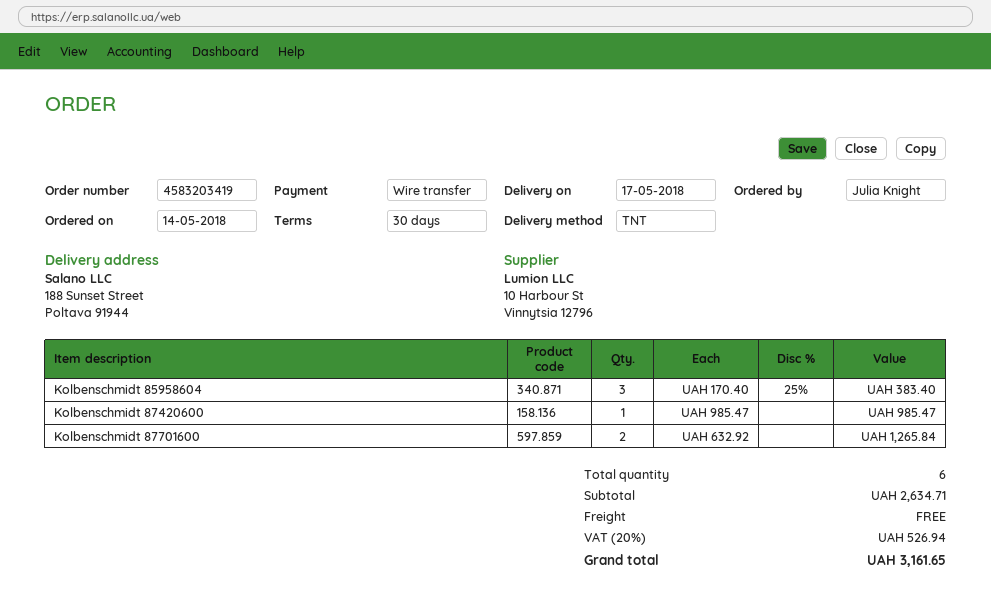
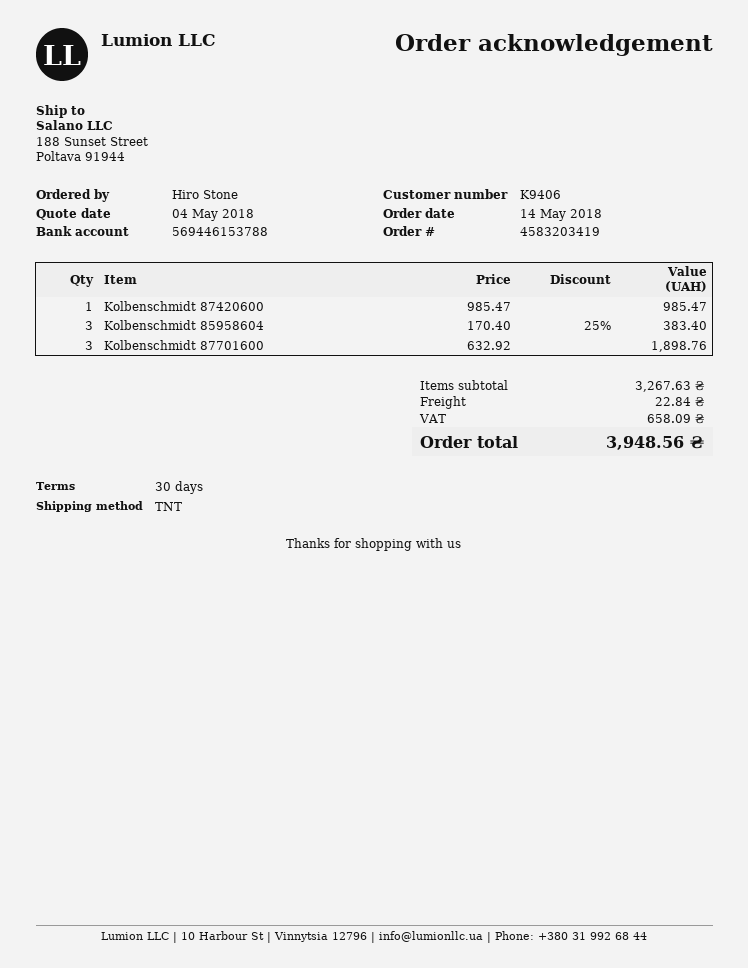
ordered by: Julia Knight -> Hiro Stone
Kolbenschmidt 87701600: 2 x 632.92 = 1265.84 -> 3 x 632.92 = 1898.76
subtotal: 2634.71 -> 3267.63
shipping: 0.00 -> 22.84
tax: 526.94 -> 658.09
total: 3161.65 -> 3948.56

